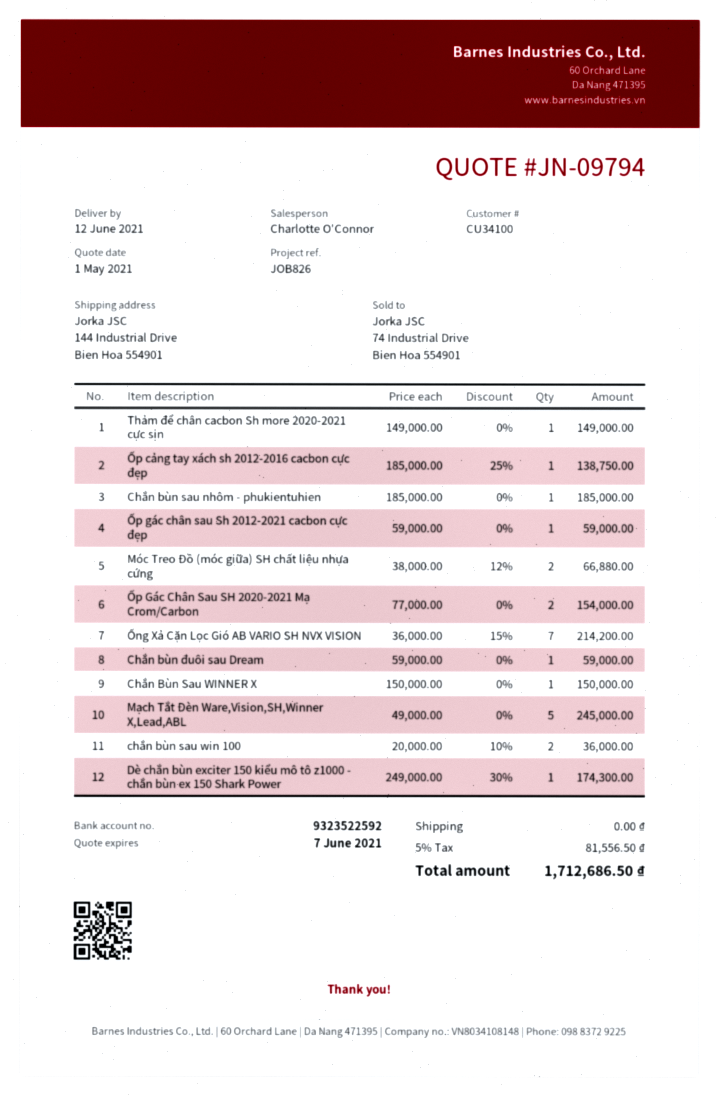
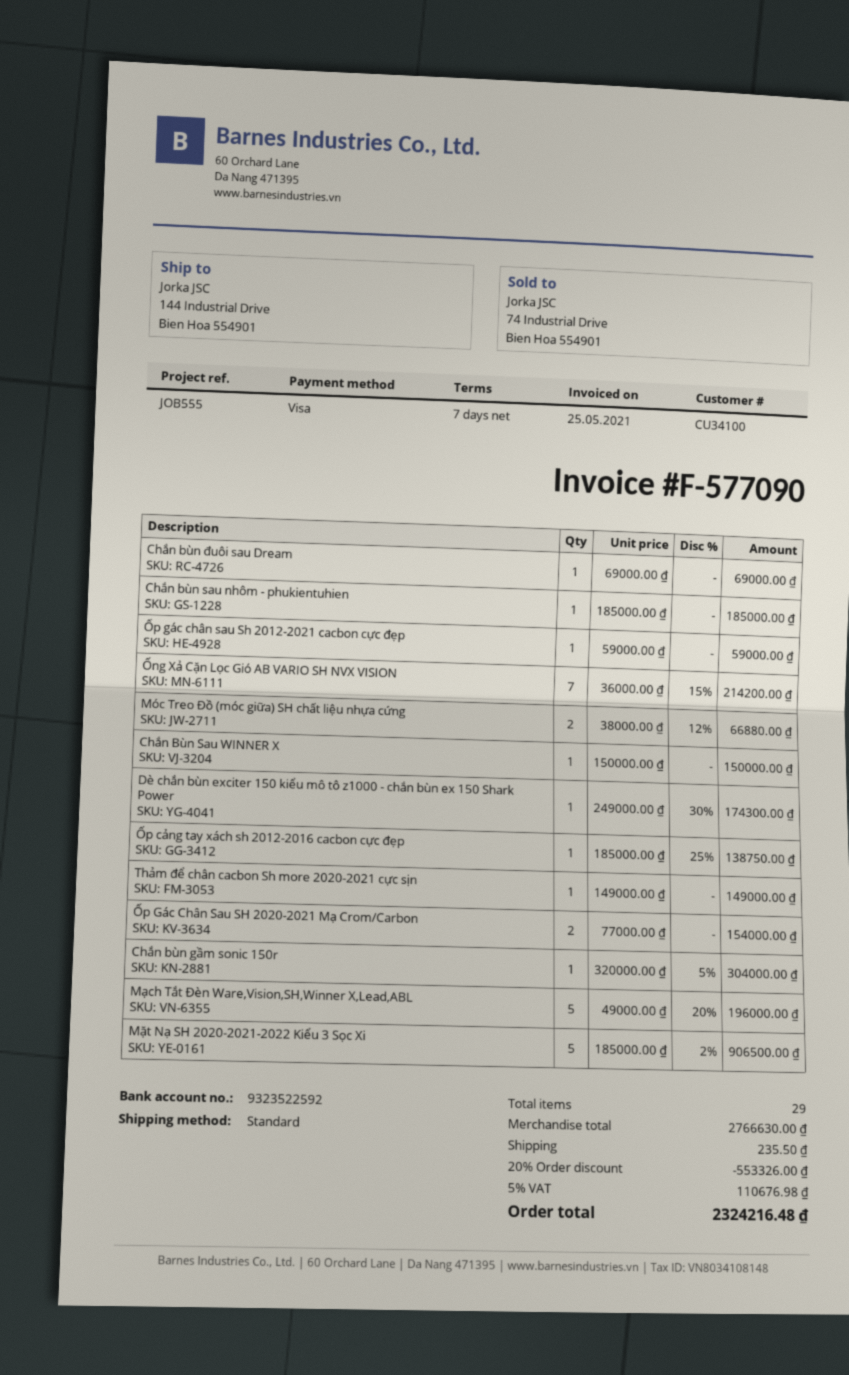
reference: JOB826 -> JOB555
Chắn bùn đuôi sau Dream: 1 x 59000.00 = 59000.00 -> 1 x 69000.00 = 69000.00
Mạch Tắt Đèn Ware,Vision,SH,Winner X,Lead,ABL: 5 x 49000.00 = 245000.00 -> 5 x 49000.00 - 20% = 196000.00
chắn bùn sau win 100: 2 x 20000.00 - 10% = 36000.00 -> none
Chắn bùn gầm sonic 150r: none -> 1 x 320000.00 - 5% = 304000.00
Mặt Nạ SH 2020-2021-2022 Kiểu 3 Sọc Xi: none -> 5 x 185000.00 - 2% = 906500.00
discount: none -> 20% = 553326.00
shipping: 0.00 -> 235.50
tax: 5% = 81556.50 -> 5% = 110676.98
total: 1712686.50 -> 2324216.48

